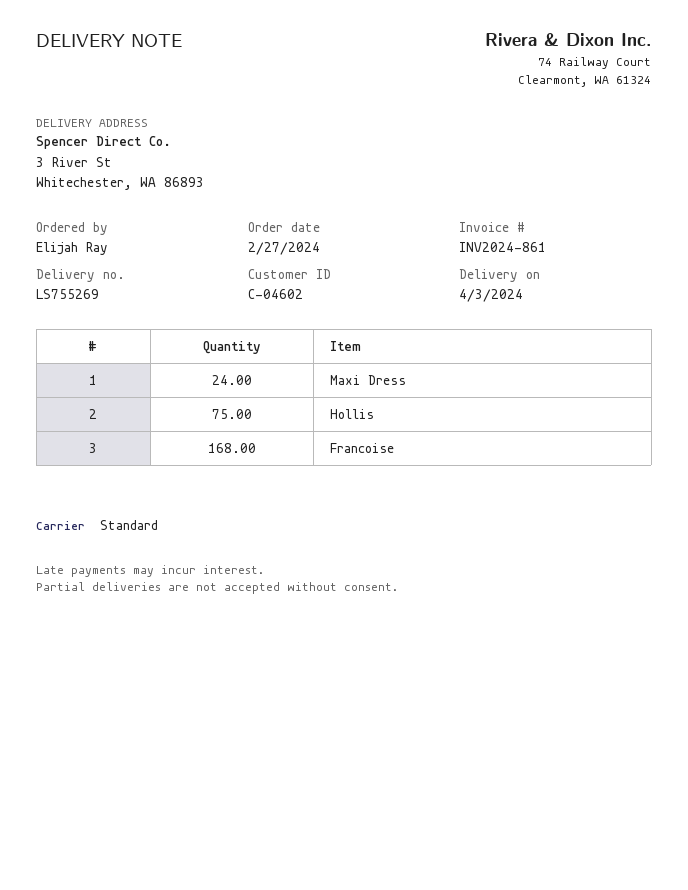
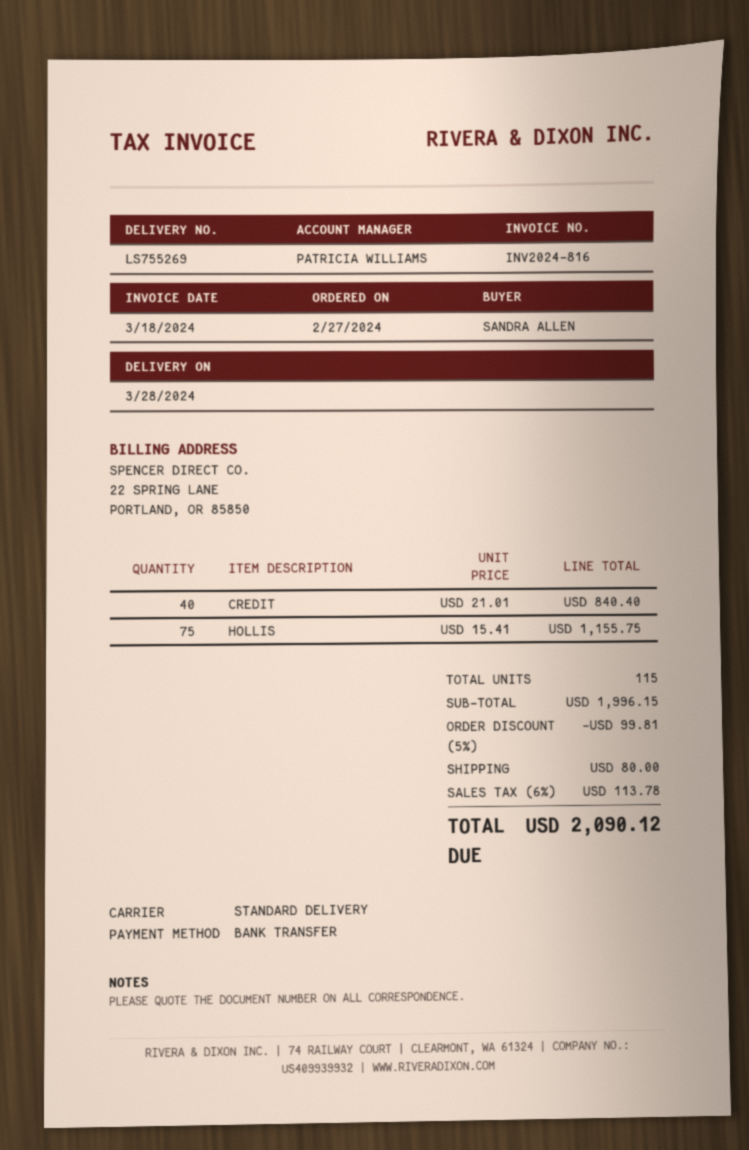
delivery date: 2024-04-03 -> 2024-03-28
invoice number: INV2024-861 -> INV2024-816
ordered by: Elijah Ray -> SANDRA ALLEN
Maxi Dress: 24 -> none
Francoise: 168 -> none
CREDIT: none -> 40

